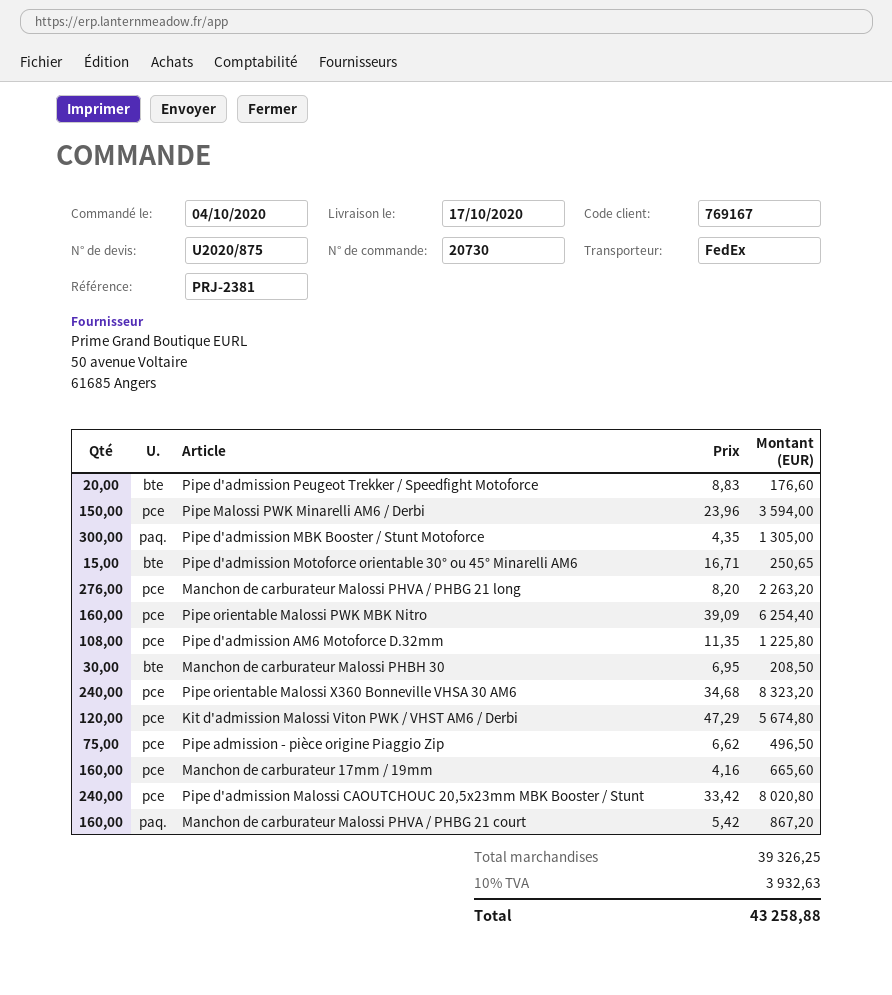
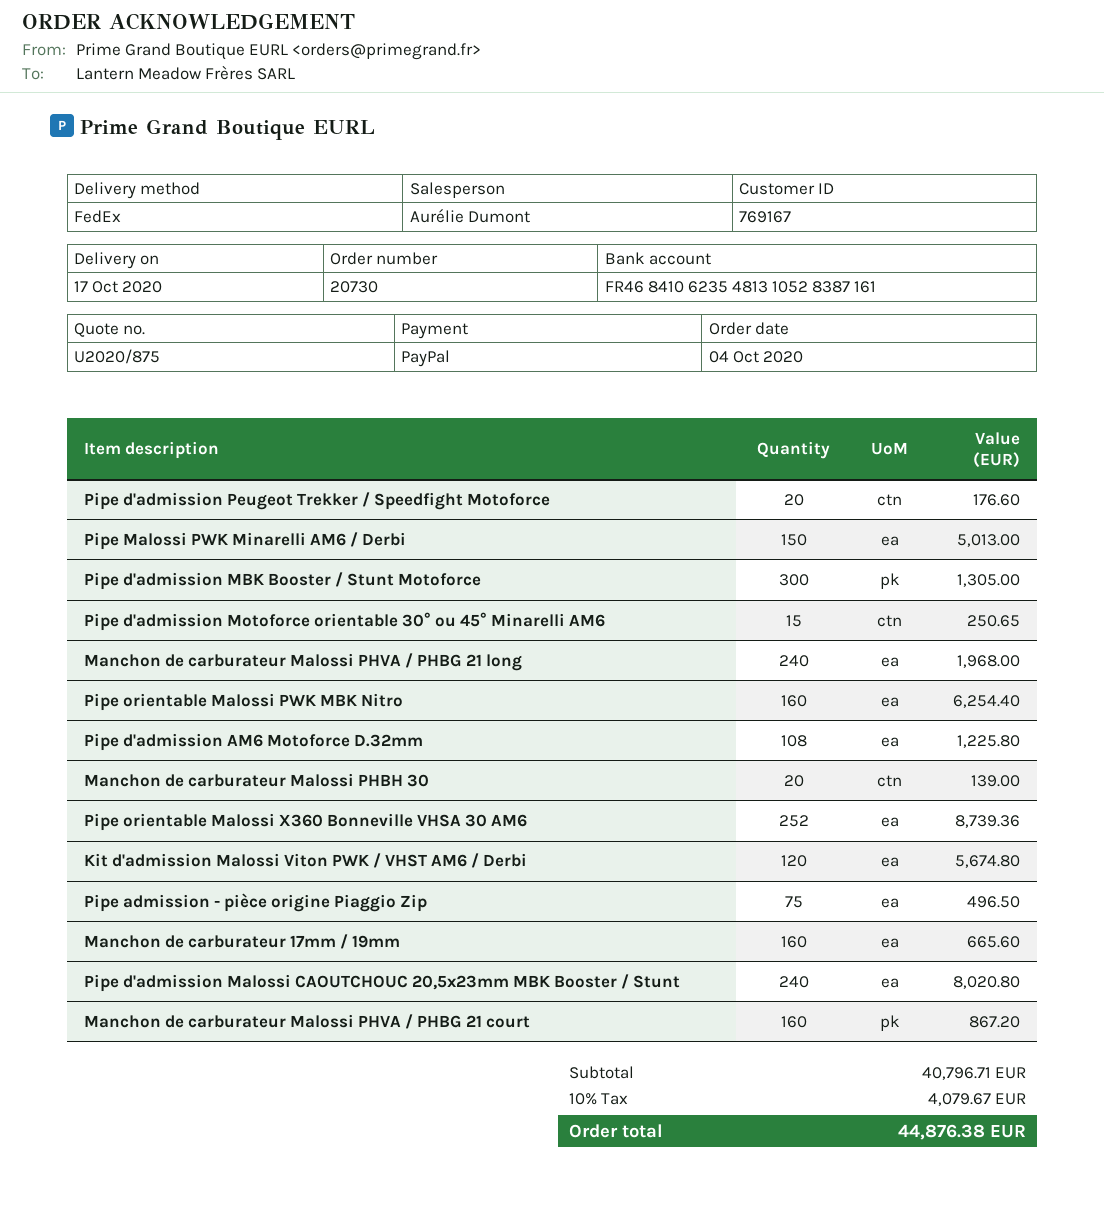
Pipe Malossi PWK Minarelli AM6 / Derbi: 150 for 3594.00 -> 150 for 5013.00
Manchon de carburateur Malossi PHVA / PHBG 21 long: 276 for 2263.20 -> 240 for 1968.00
Manchon de carburateur Malossi PHBH 30: 30 for 208.50 -> 20 for 139.00
Pipe orientable Malossi X360 Bonneville VHSA 30 AM6: 240 for 8323.20 -> 252 for 8739.36
subtotal: 39326.25 -> 40796.71
tax: 10% = 3932.63 -> 10% = 4079.67
total: 43258.88 -> 44876.38

